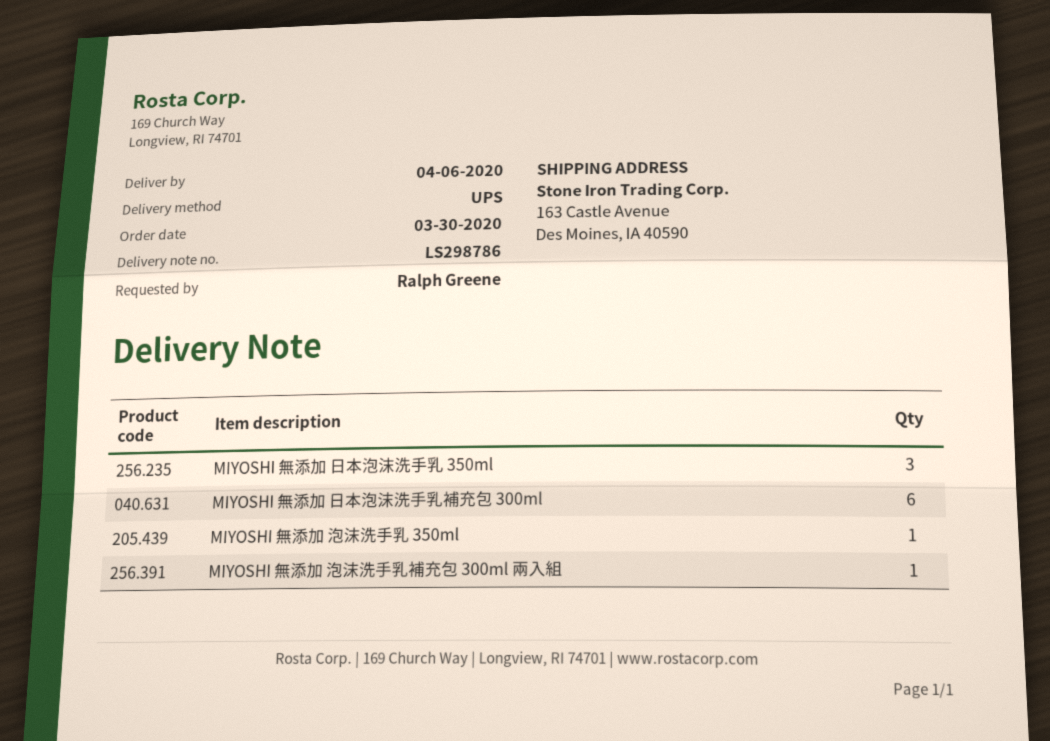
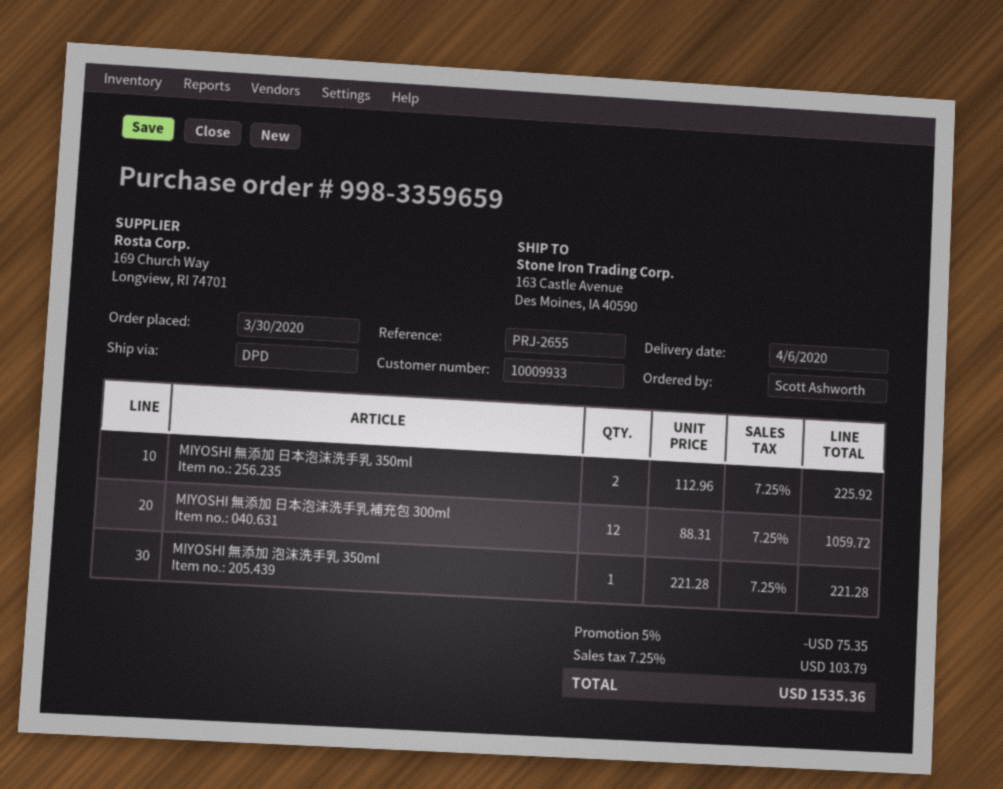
ordered by: Ralph Greene -> Scott Ashworth
shipping method: UPS -> DPD
MIYOSHI 無添加 日本泡沫洗手乳 350ml: 3 -> 2
MIYOSHI 無添加 日本泡沫洗手乳補充包 300ml: 6 -> 12
MIYOSHI 無添加 泡沫洗手乳補充包 300ml 兩入組: 1 -> none

